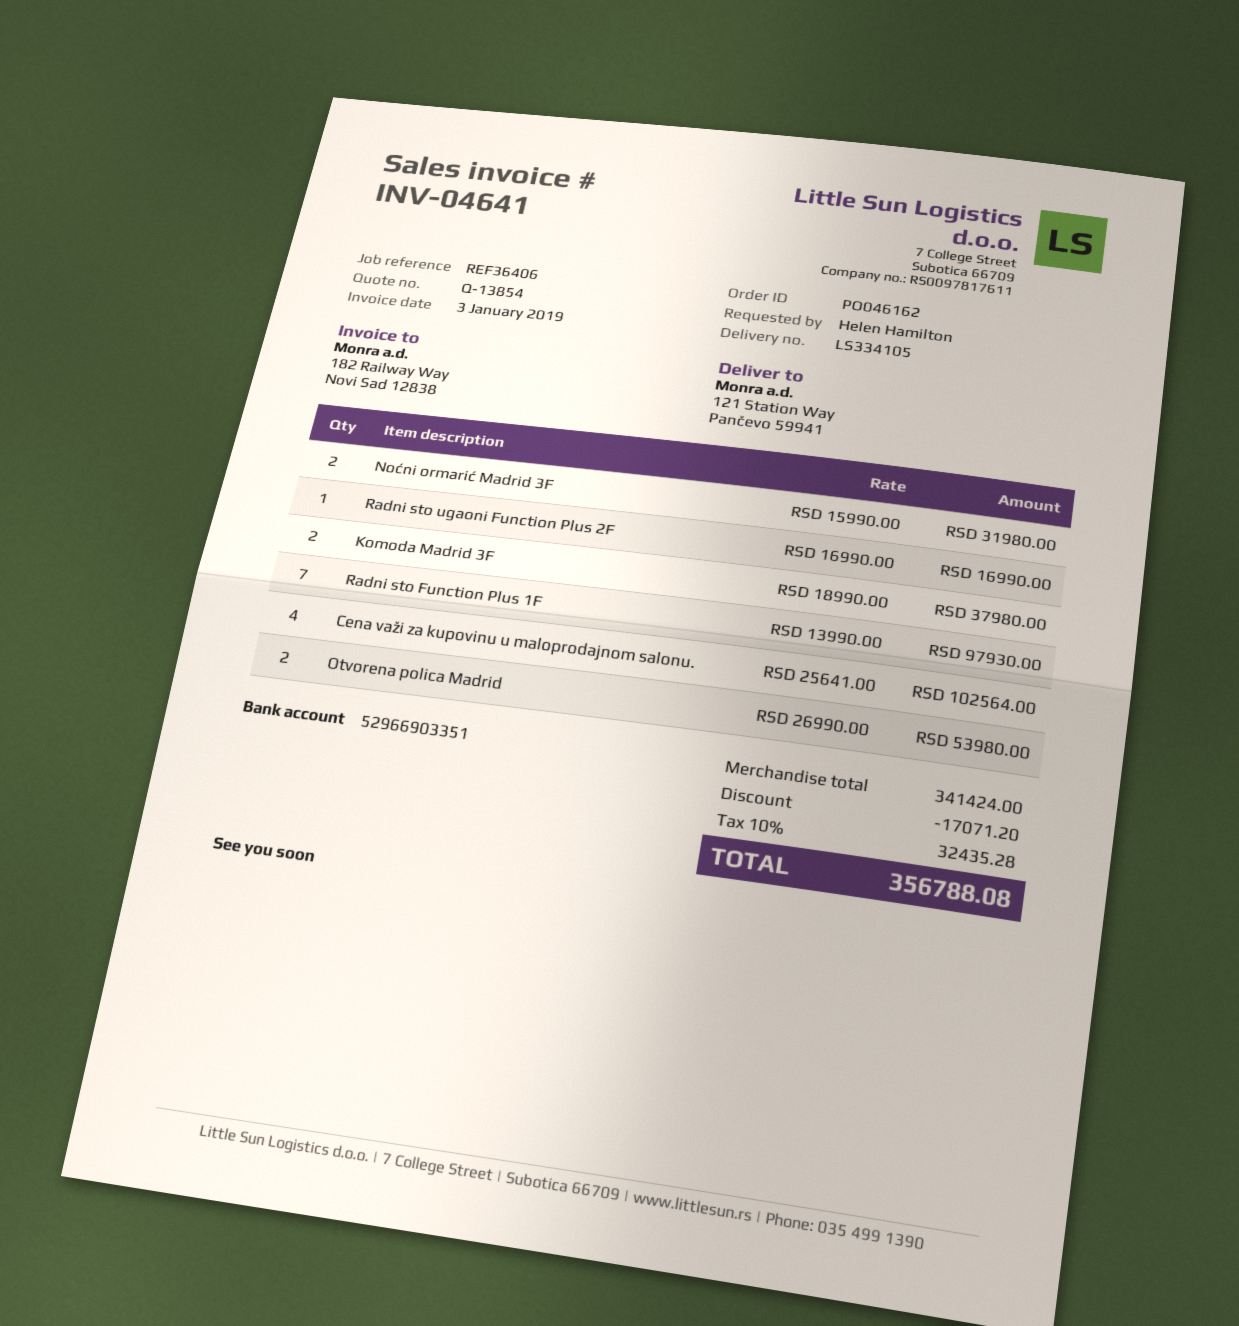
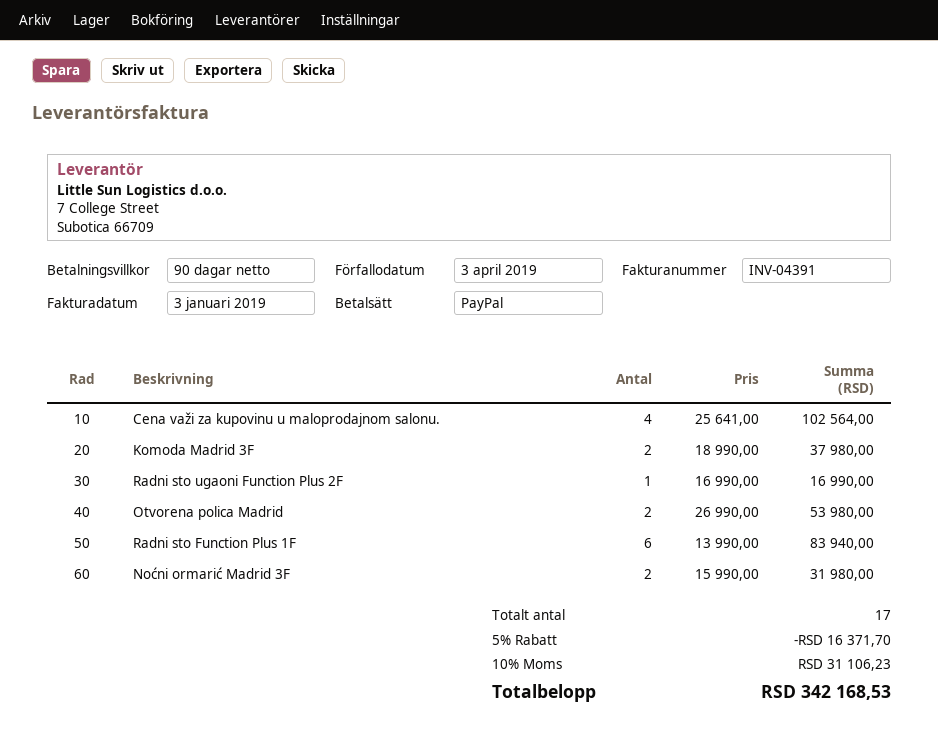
invoice number: INV-04641 -> INV-04391
Radni sto Function Plus 1F: 7 x 13990.00 = 97930.00 -> 6 x 13990.00 = 83940.00
discount: 17071.20 -> 16371.70
tax: 10% = 32435.28 -> 10% = 31106.23
total: 356788.08 -> 342168.53

